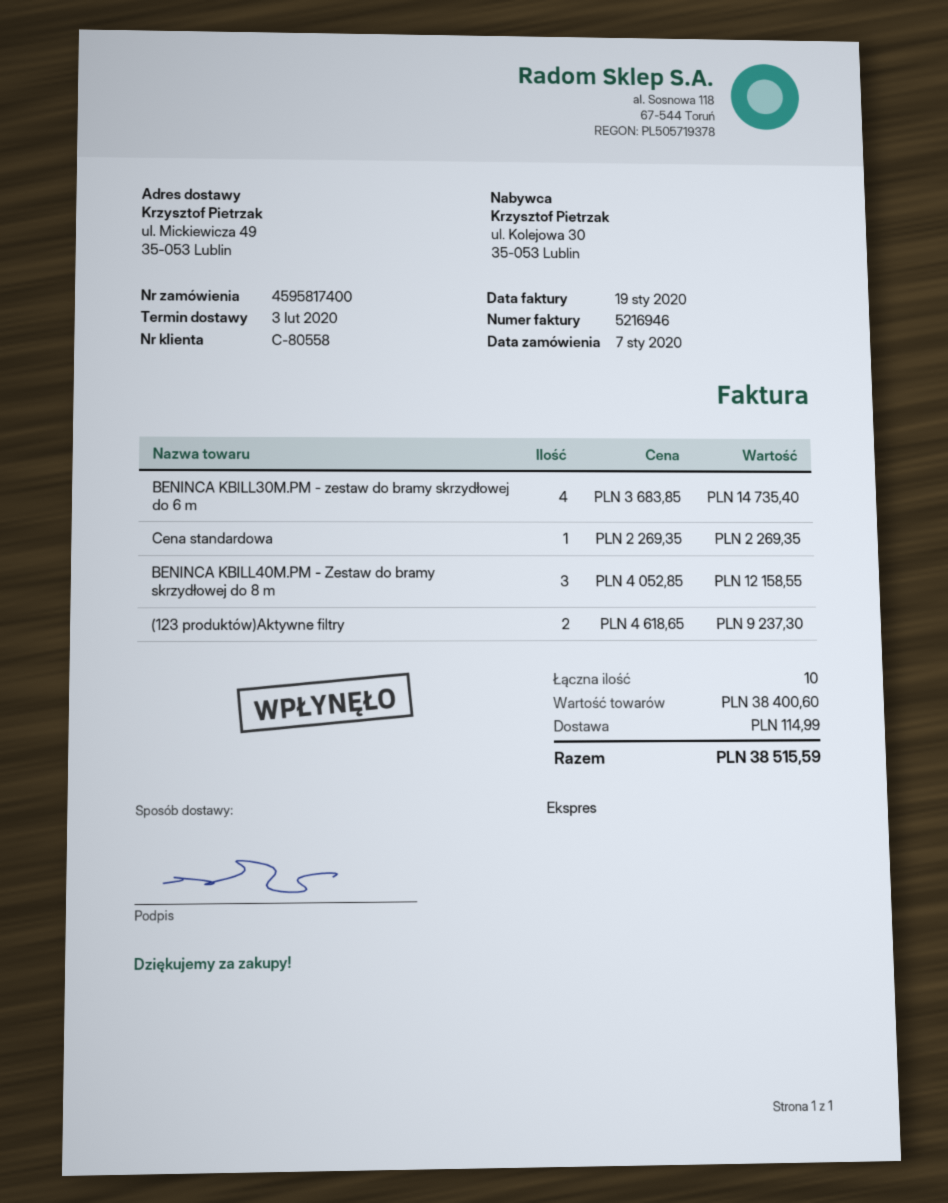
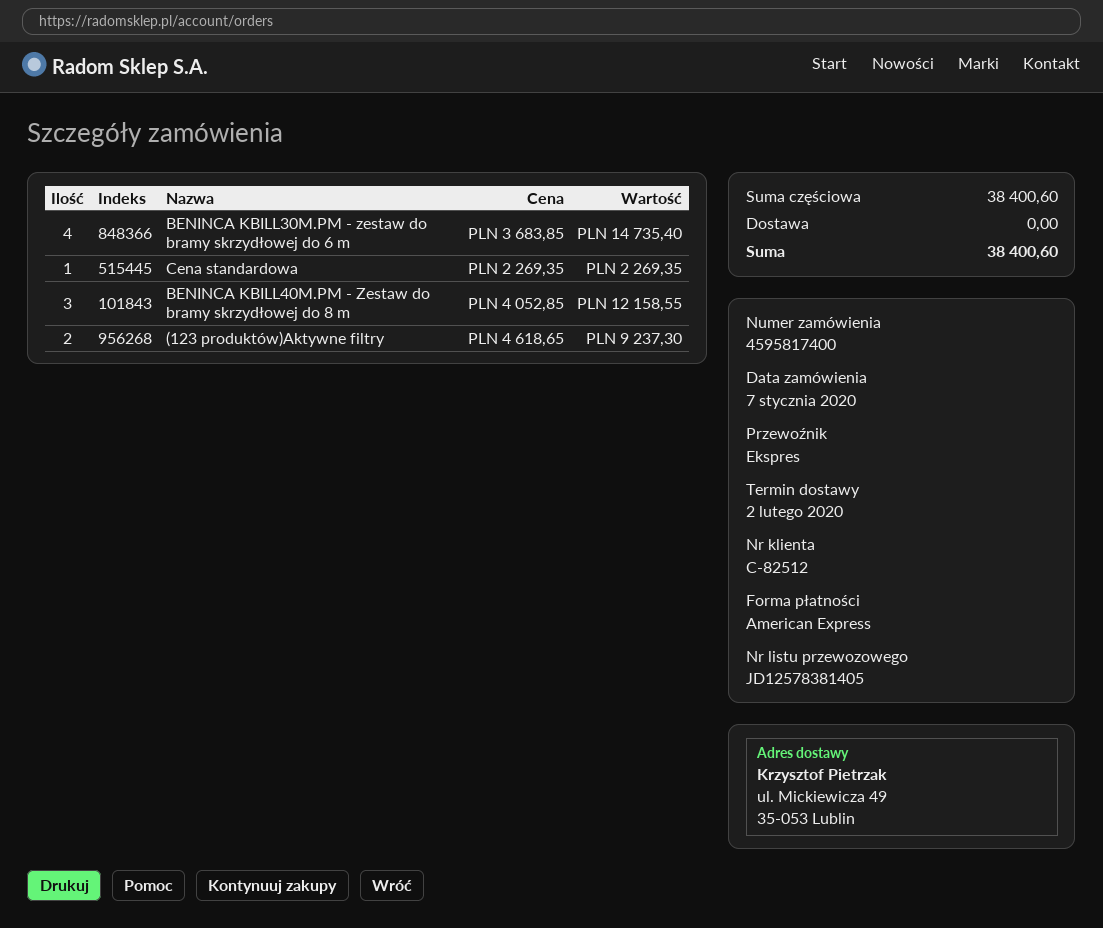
delivery date: 2020-02-03 -> 2020-02-02
customer number: C-80558 -> C-82512
shipping: 114.99 -> 0.00
total: 38515.59 -> 38400.60

